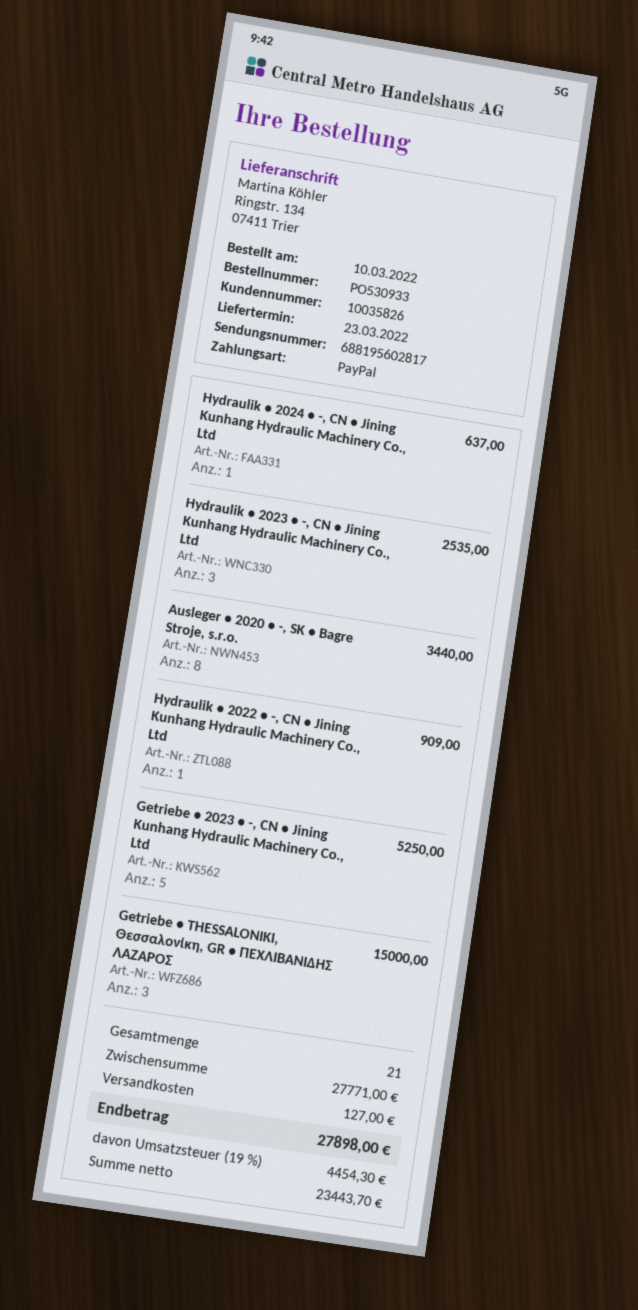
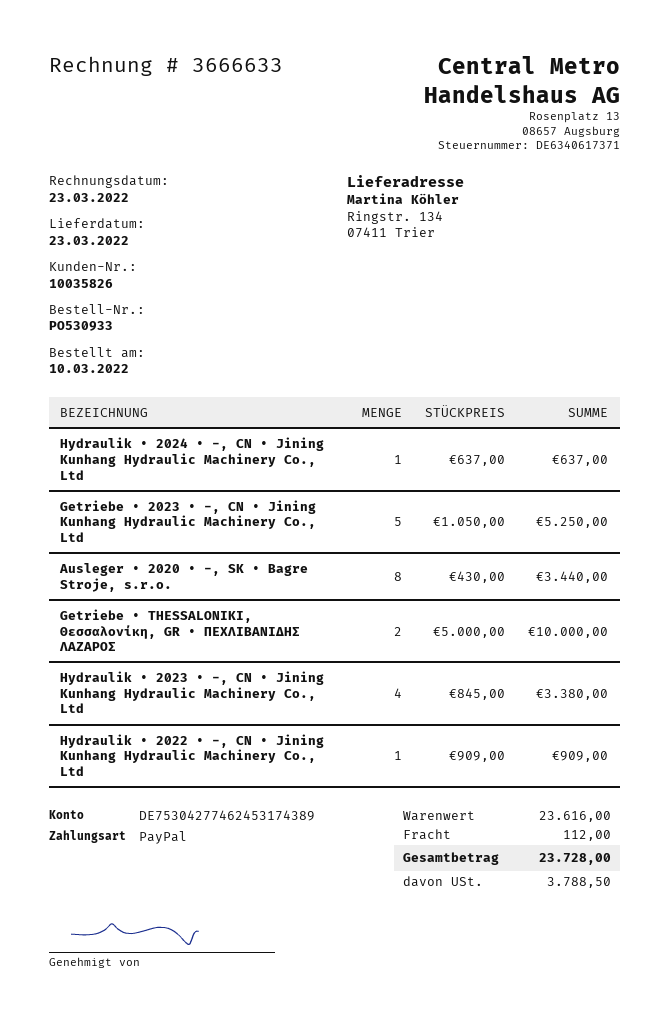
Hydraulik • 2023 • -, CN • Jining Kunhang Hydraulic Machinery Co., Ltd: 3 for 2535.00 -> 4 for 3380.00
Getriebe • THESSALONIKI, Θεσσαλονίκη, GR • ΠΕΧΛΙΒΑΝΙΔΗΣ ΛΑΖΑΡΟΣ: 3 for 15000.00 -> 2 for 10000.00
subtotal: 27771.00 -> 23616.00
shipping: 127.00 -> 112.00
tax: 4454.30 -> 3788.50
total: 27898.00 -> 23728.00

